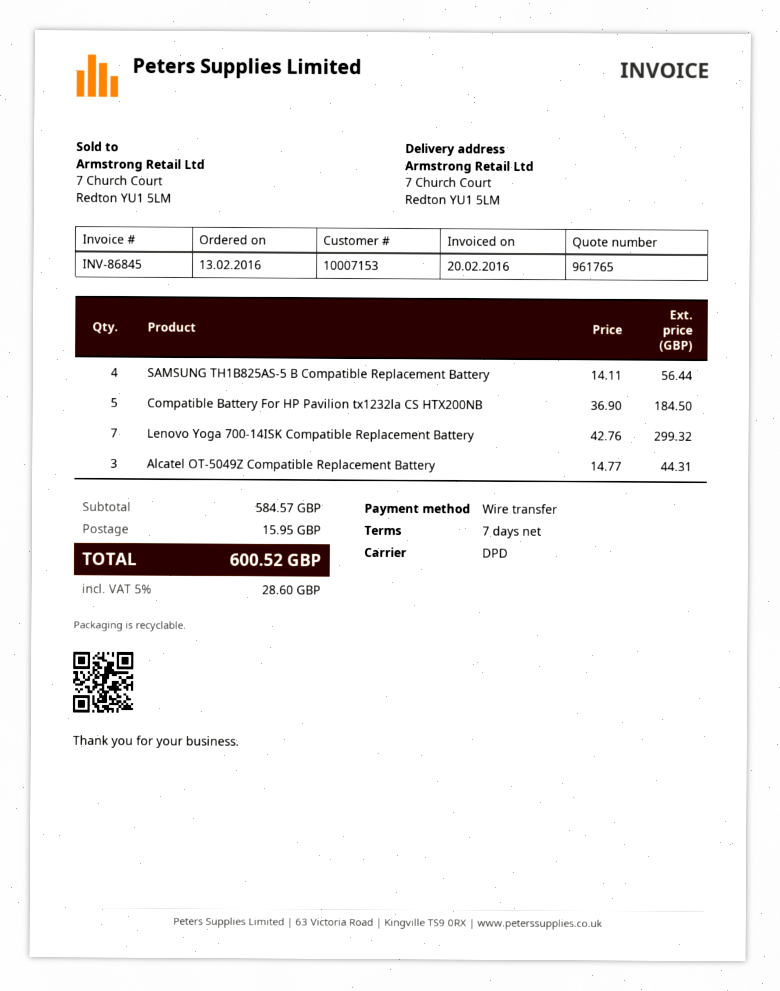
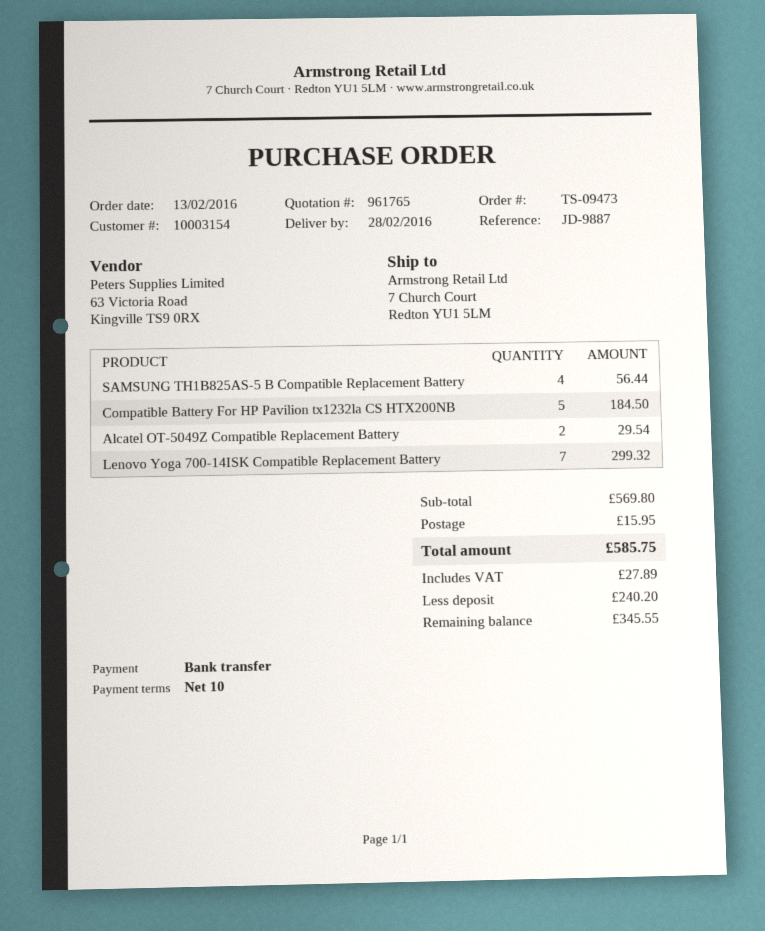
payment terms: 7 days -> 10 days
customer number: 10007153 -> 10003154
Alcatel OT-5049Z Compatible Replacement Battery: 3 for 44.31 -> 2 for 29.54
subtotal: 584.57 -> 569.80
tax: 28.60 -> 27.89
total: 600.52 -> 585.75

